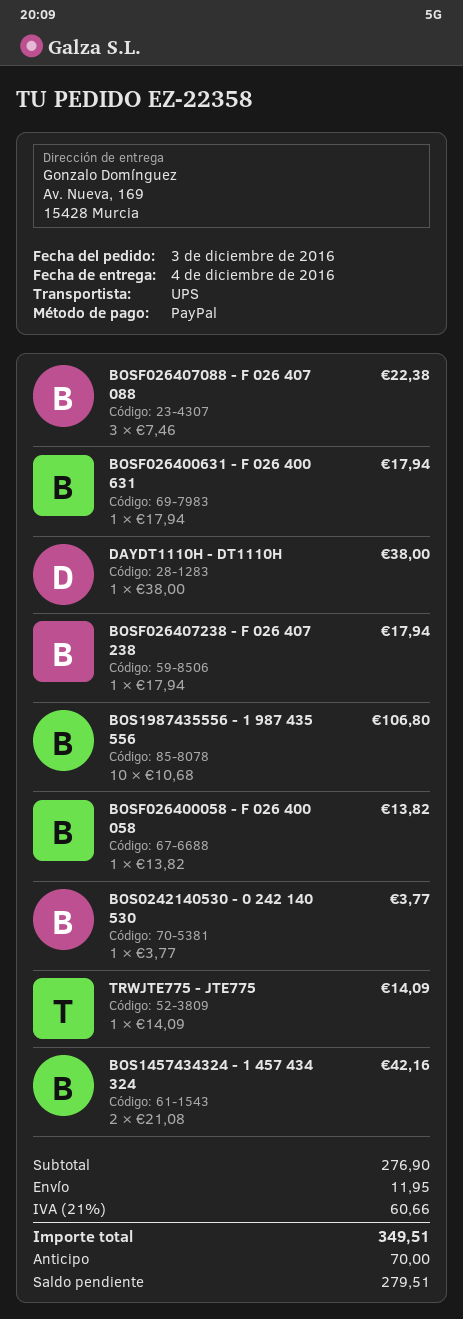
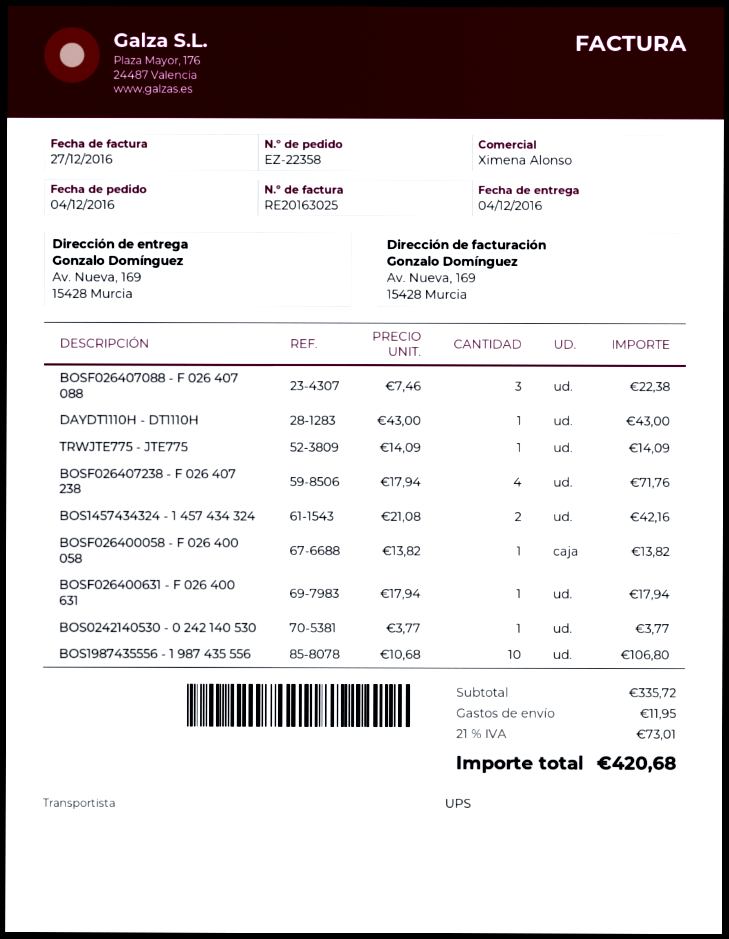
order date: 2016-12-03 -> 2016-12-04
DAYDT1110H - DT1110H: 1 x 38.00 = 38.00 -> 1 x 43.00 = 43.00
BOSF026407238 - F 026 407 238: 1 x 17.94 = 17.94 -> 4 x 17.94 = 71.76
subtotal: 276.90 -> 335.72
tax: 21% = 60.66 -> 21% = 73.01
total: 349.51 -> 420.68

